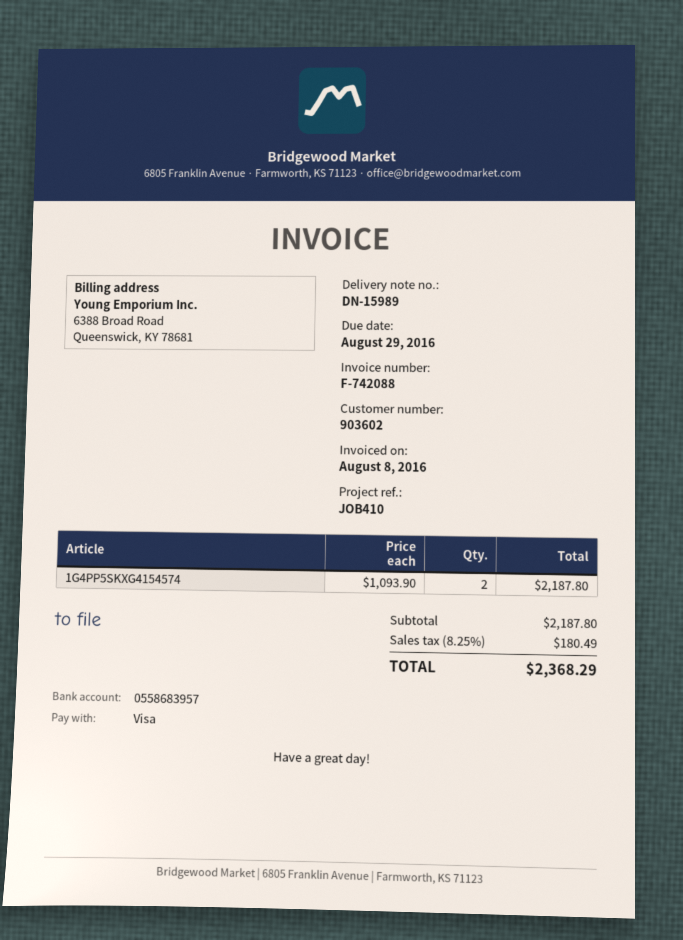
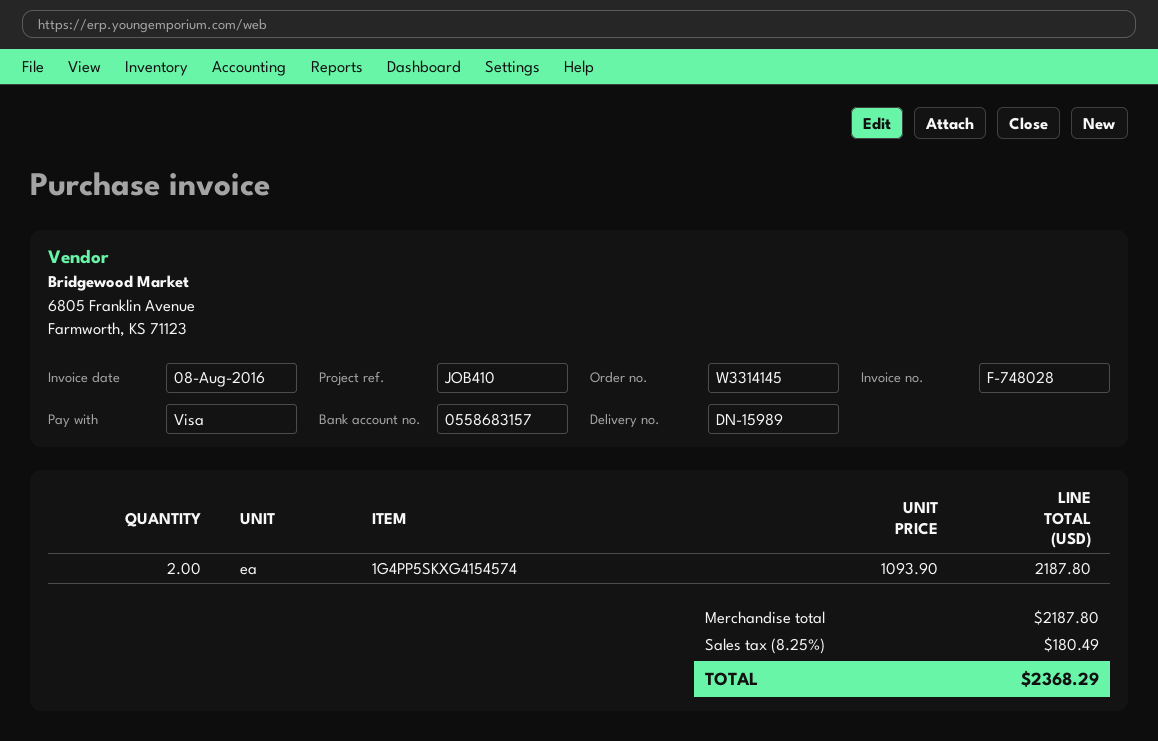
invoice number: F-742088 -> F-748028
bank account: 0558683957 -> 0558683157

